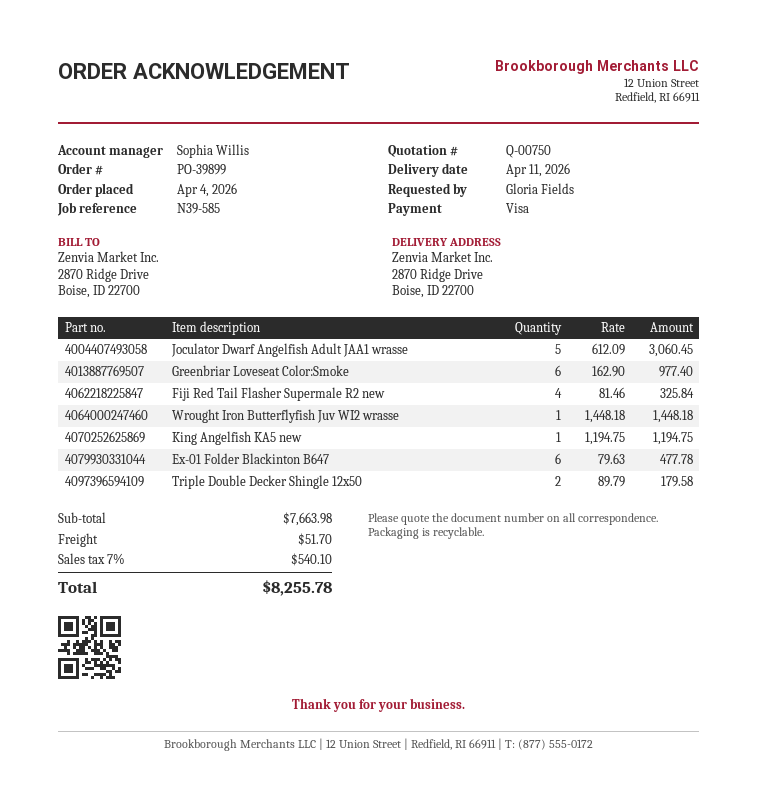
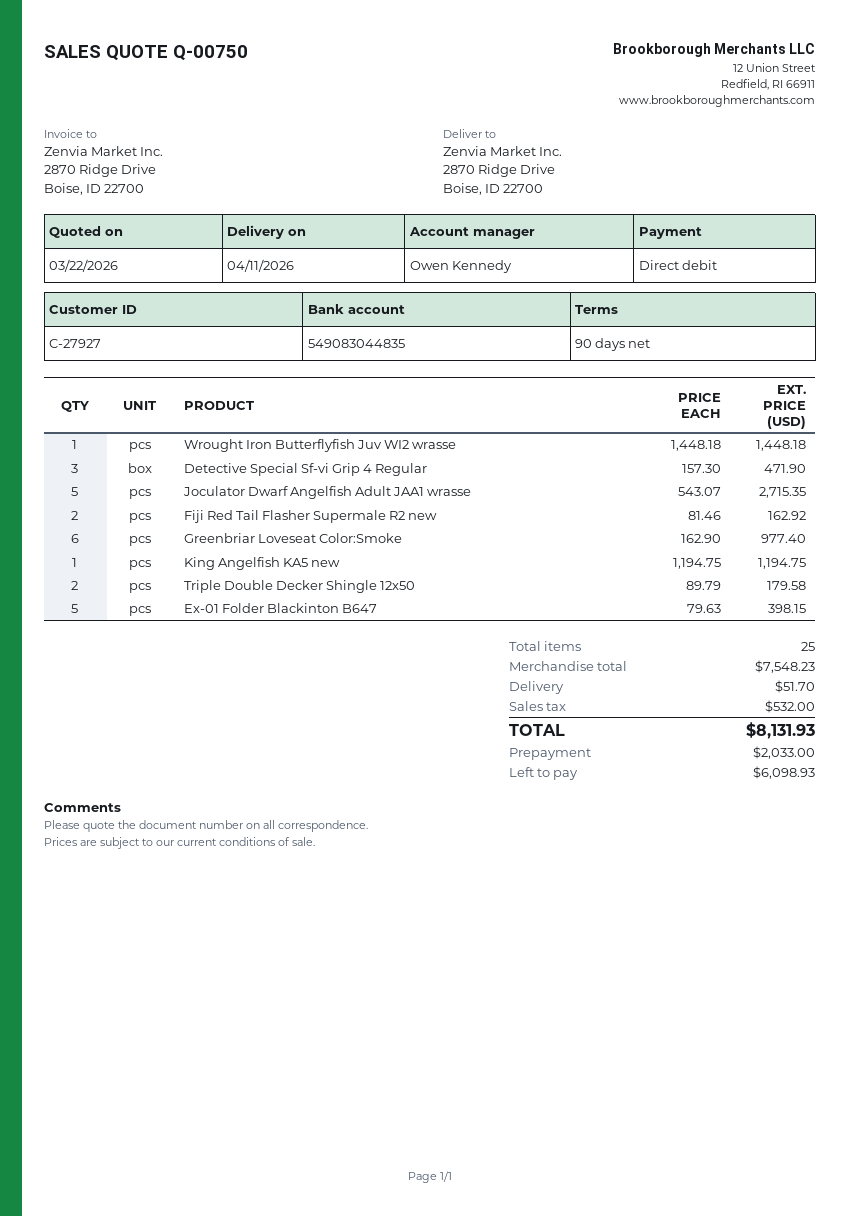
sales rep: Sophia Willis -> Owen Kennedy
payment method: Visa -> direct debit
Joculator Dwarf Angelfish Adult JAA1 wrasse: 5 x 612.09 = 3060.45 -> 5 x 543.07 = 2715.35
Fiji Red Tail Flasher Supermale R2 new: 4 x 81.46 = 325.84 -> 2 x 81.46 = 162.92
Ex-01 Folder Blackinton B647: 6 x 79.63 = 477.78 -> 5 x 79.63 = 398.15
Detective Special Sf-vi Grip 4 Regular: none -> 3 x 157.30 = 471.90
subtotal: 7663.98 -> 7548.23
tax: 540.10 -> 532.00
total: 8255.78 -> 8131.93

